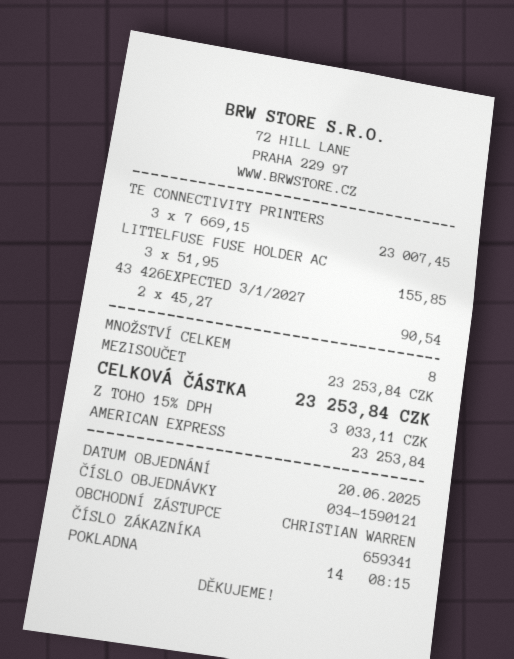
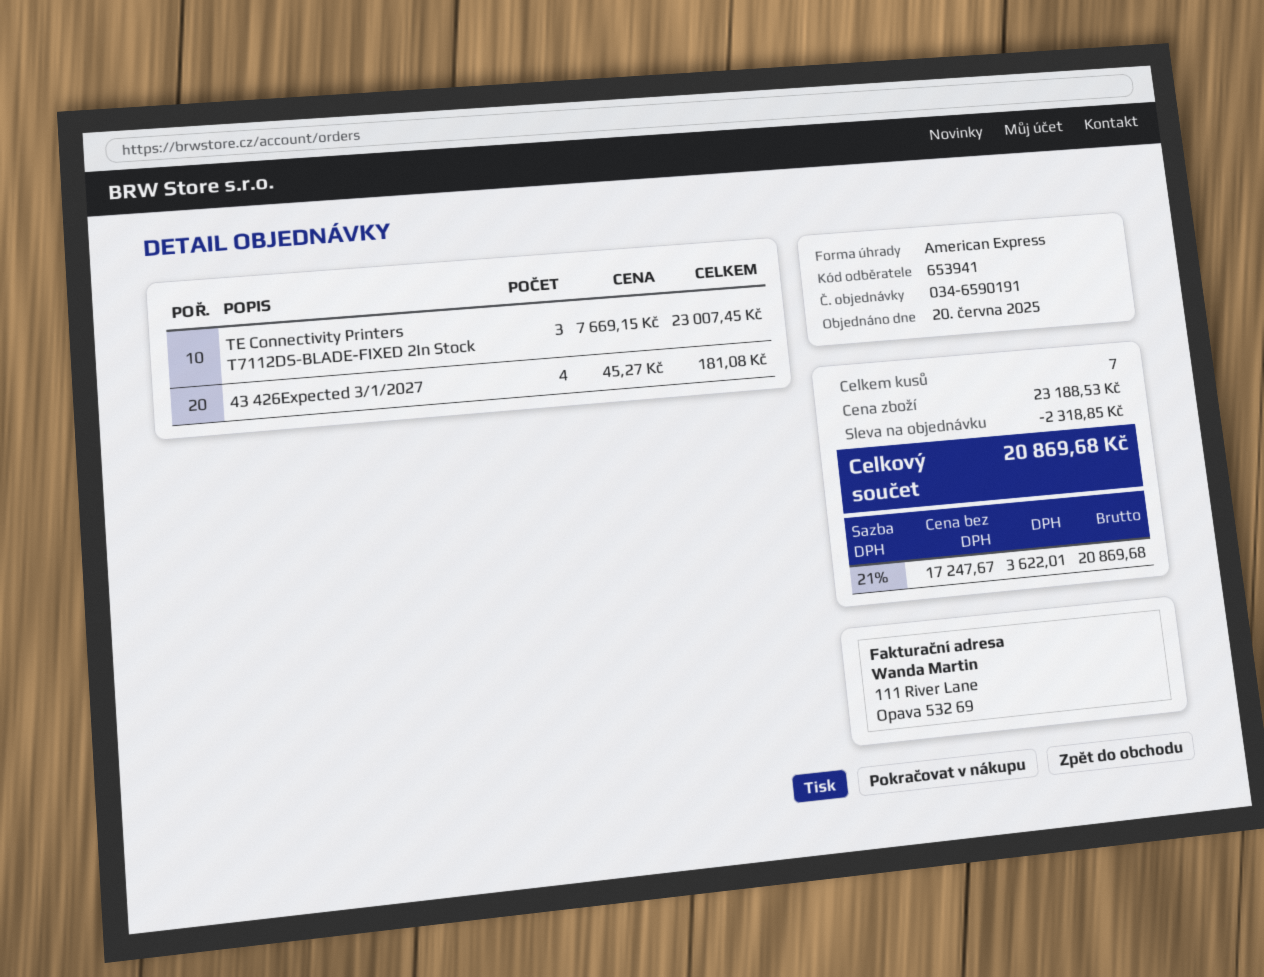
order number: 034-1590121 -> 034-6590191
customer number: 659341 -> 653941
LITTELFUSE FUSE HOLDER AC: 3 x 51.95 = 155.85 -> none
43 426EXPECTED 3/1/2027: 2 x 45.27 = 90.54 -> 4 x 45.27 = 181.08
total quantity: 8 -> 7
subtotal: 23253.84 -> 23188.53
discount: none -> 2318.85
tax: 15% = 3033.11 -> 21% = 3622.01
total: 23253.84 -> 20869.68

